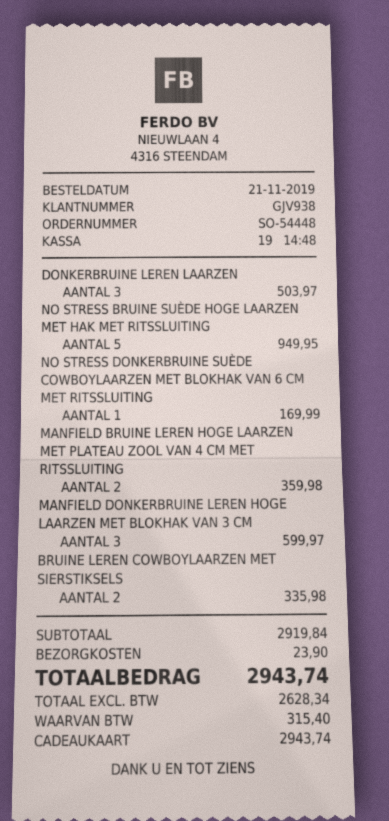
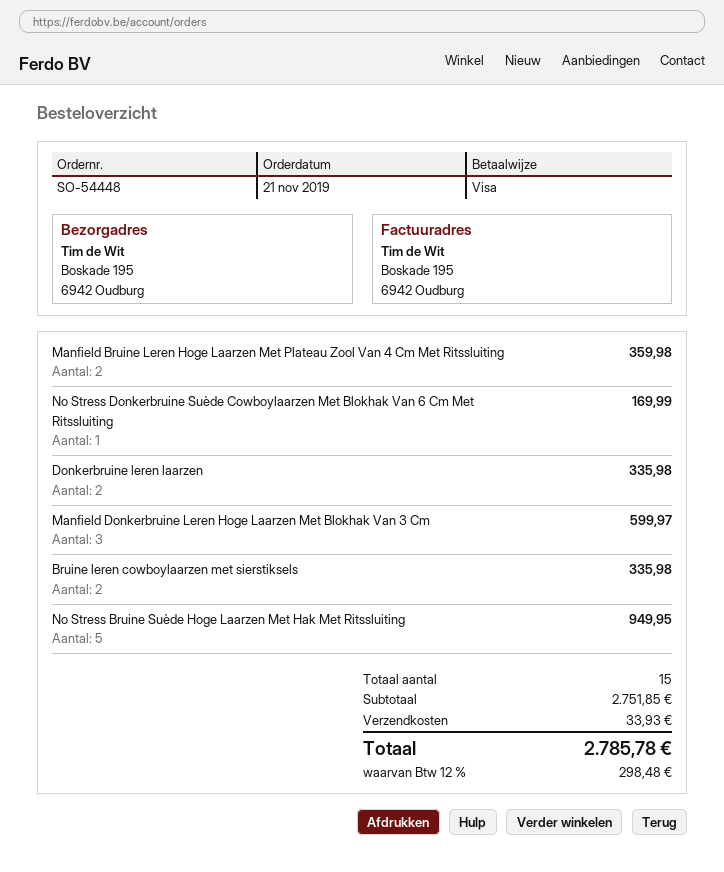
payment method: gift card -> Visa
DONKERBRUINE LEREN LAARZEN: 3 for 503.97 -> 2 for 335.98
subtotal: 2919.84 -> 2751.85
shipping: 23.90 -> 33.93
tax: 315.40 -> 298.48
total: 2943.74 -> 2785.78

